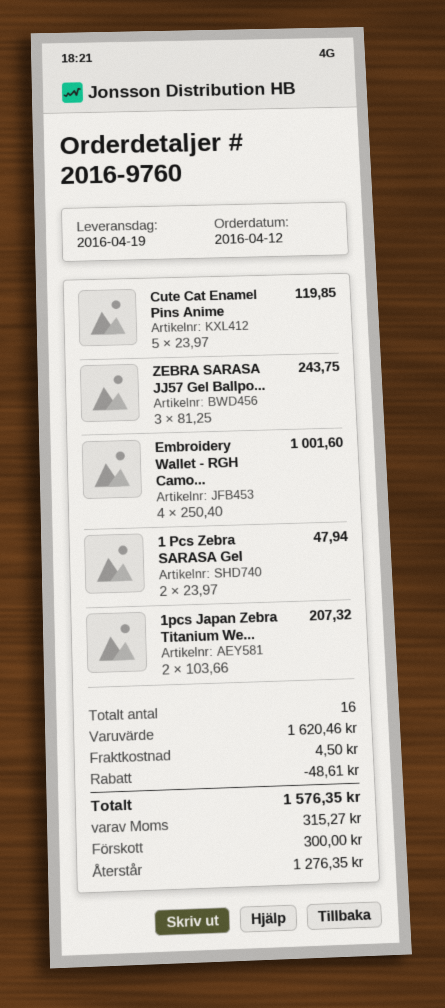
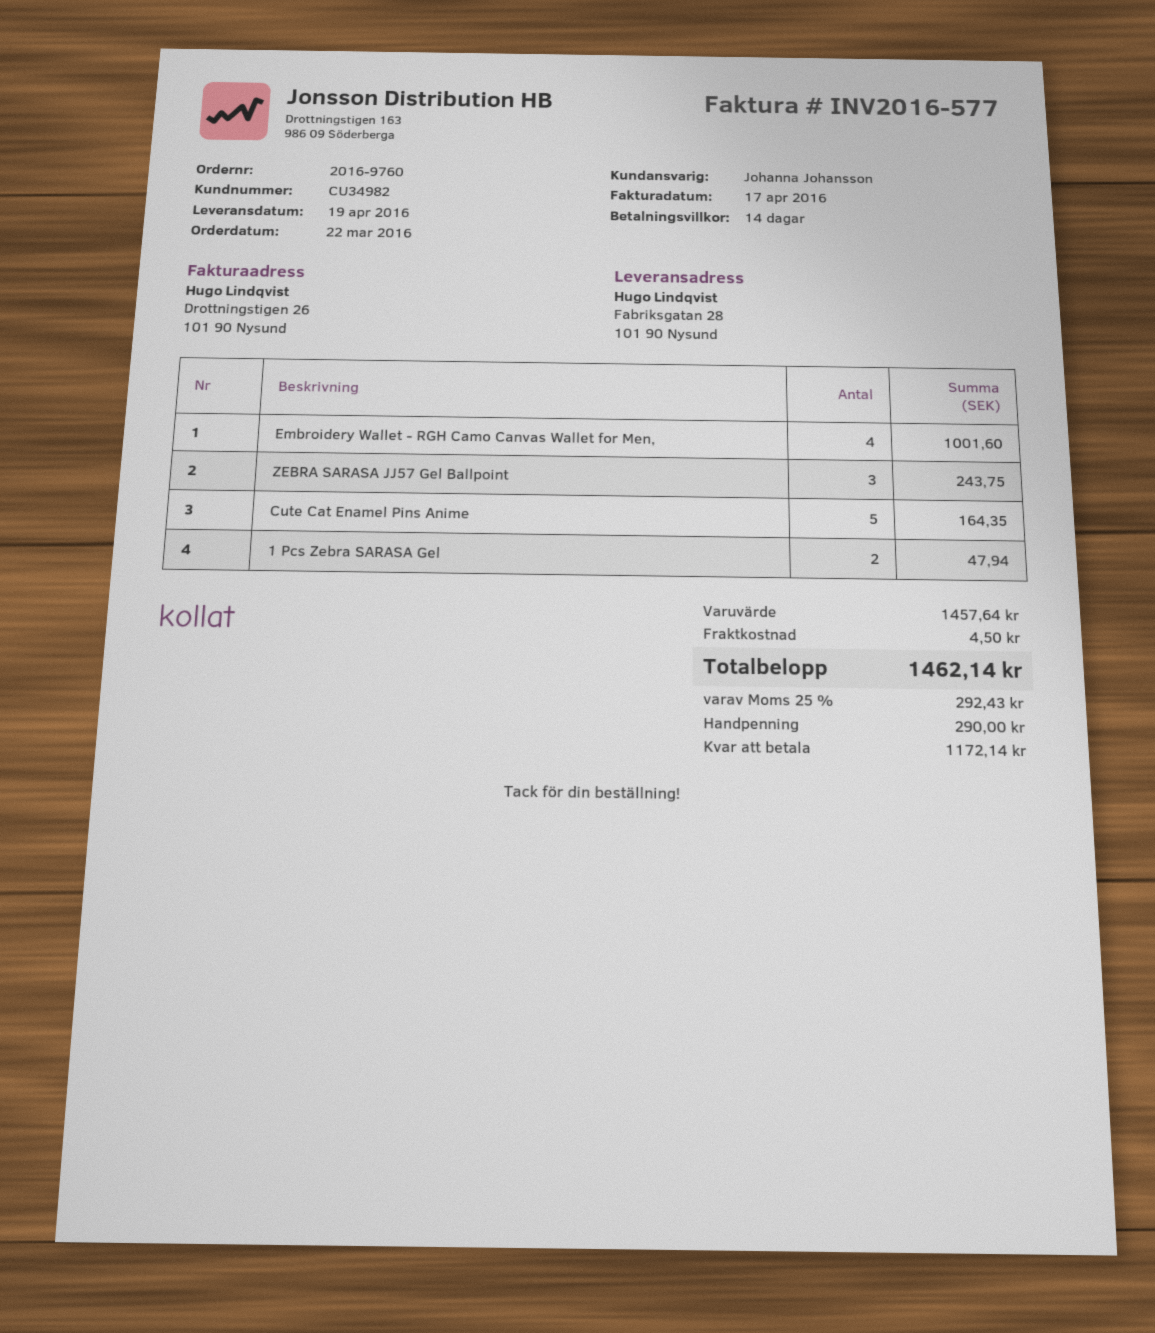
order date: 2016-04-12 -> 2016-03-22
Cute Cat Enamel Pins Anime: 5 for 119.85 -> 5 for 164.35
1pcs Japan Zebra Titanium We...: 2 for 207.32 -> none
subtotal: 1620.46 -> 1457.64
discount: 48.61 -> none
tax: 315.27 -> 292.43
total: 1576.35 -> 1462.14
deposit: 300.00 -> 290.00
balance: 1276.35 -> 1172.14

